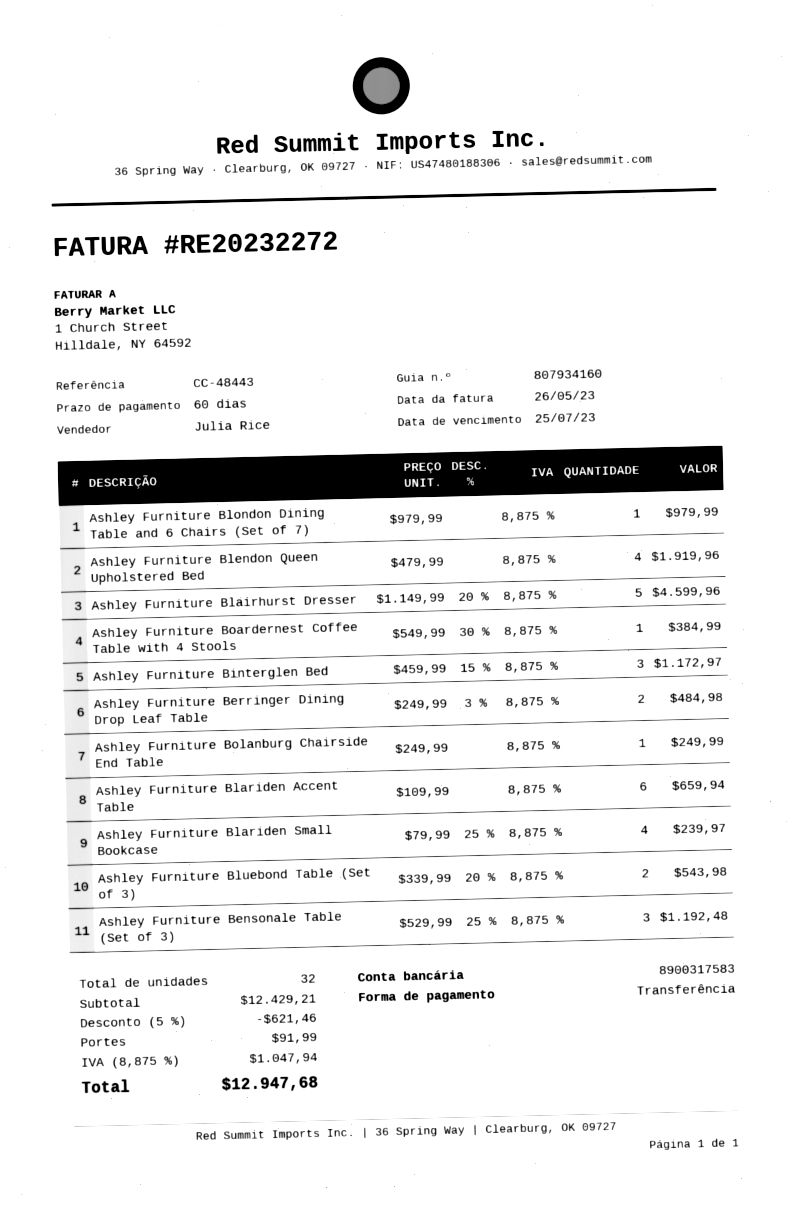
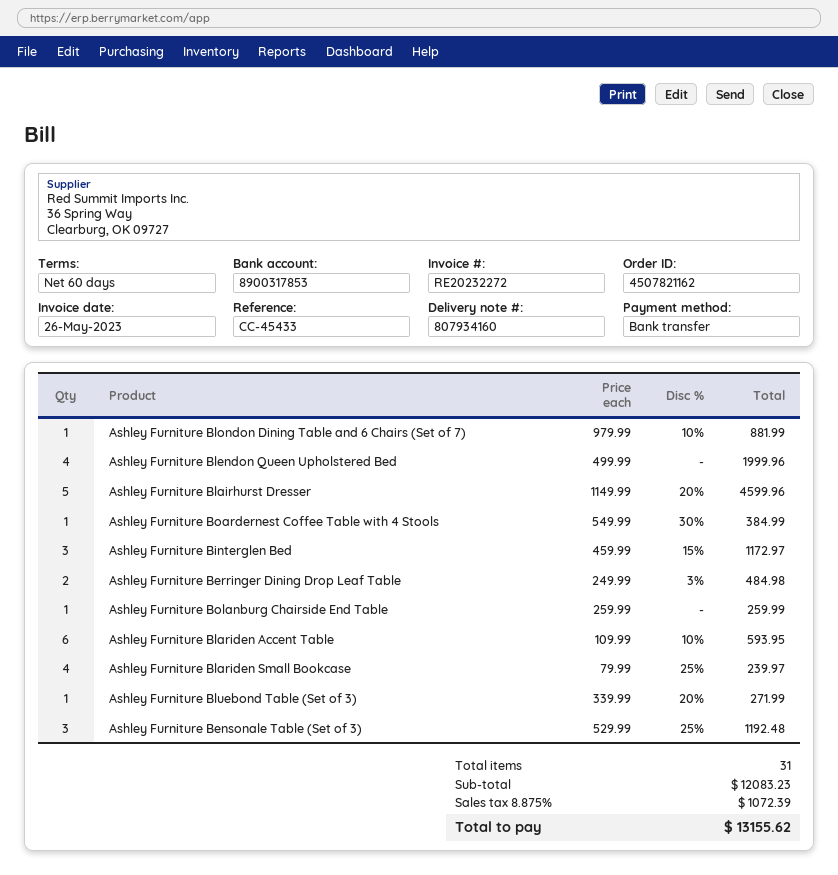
reference: CC-48443 -> CC-45433
bank account: 8900317583 -> 8900317853
Ashley Furniture Blondon Dining Table and 6 Chairs (Set of 7): 1 x 979.99 = 979.99 -> 1 x 979.99 - 10% = 881.99
Ashley Furniture Blendon Queen Upholstered Bed: 4 x 479.99 = 1919.96 -> 4 x 499.99 = 1999.96
Ashley Furniture Bolanburg Chairside End Table: 1 x 249.99 = 249.99 -> 1 x 259.99 = 259.99
Ashley Furniture Blariden Accent Table: 6 x 109.99 = 659.94 -> 6 x 109.99 - 10% = 593.95
Ashley Furniture Bluebond Table (Set of 3): 2 x 339.99 - 20% = 543.98 -> 1 x 339.99 - 20% = 271.99
total quantity: 32 -> 31
subtotal: 12429.21 -> 12083.23
discount: 5% = 621.46 -> none
shipping: 91.99 -> none
tax: 8.875% = 1047.94 -> 8.875% = 1072.39
total: 12947.68 -> 13155.62

